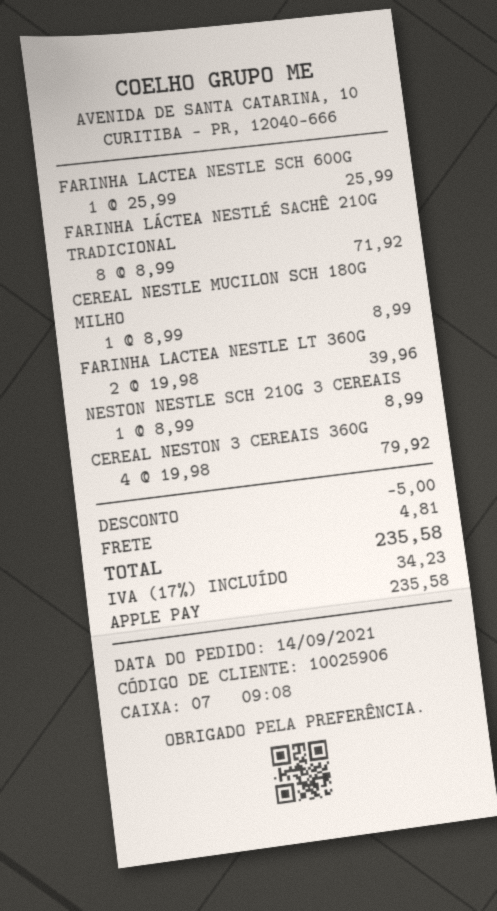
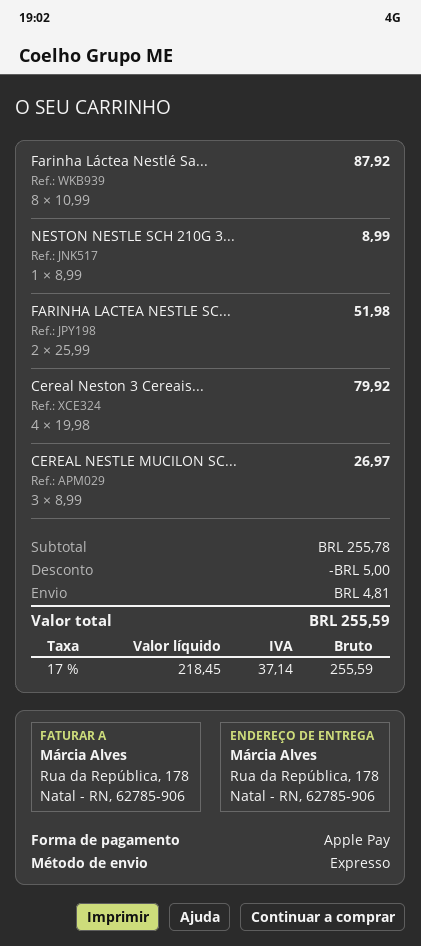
FARINHA LACTEA NESTLE SCH 600G: 1 x 25.99 = 25.99 -> 2 x 25.99 = 51.98
FARINHA LÁCTEA NESTLÉ SACHÊ 210G TRADICIONAL: 8 x 8.99 = 71.92 -> 8 x 10.99 = 87.92
CEREAL NESTLE MUCILON SCH 180G MILHO: 1 x 8.99 = 8.99 -> 3 x 8.99 = 26.97
FARINHA LACTEA NESTLE LT 360G: 2 x 19.98 = 39.96 -> none
tax: 17% = 34.23 -> 17% = 37.14
total: 235.58 -> 255.59

